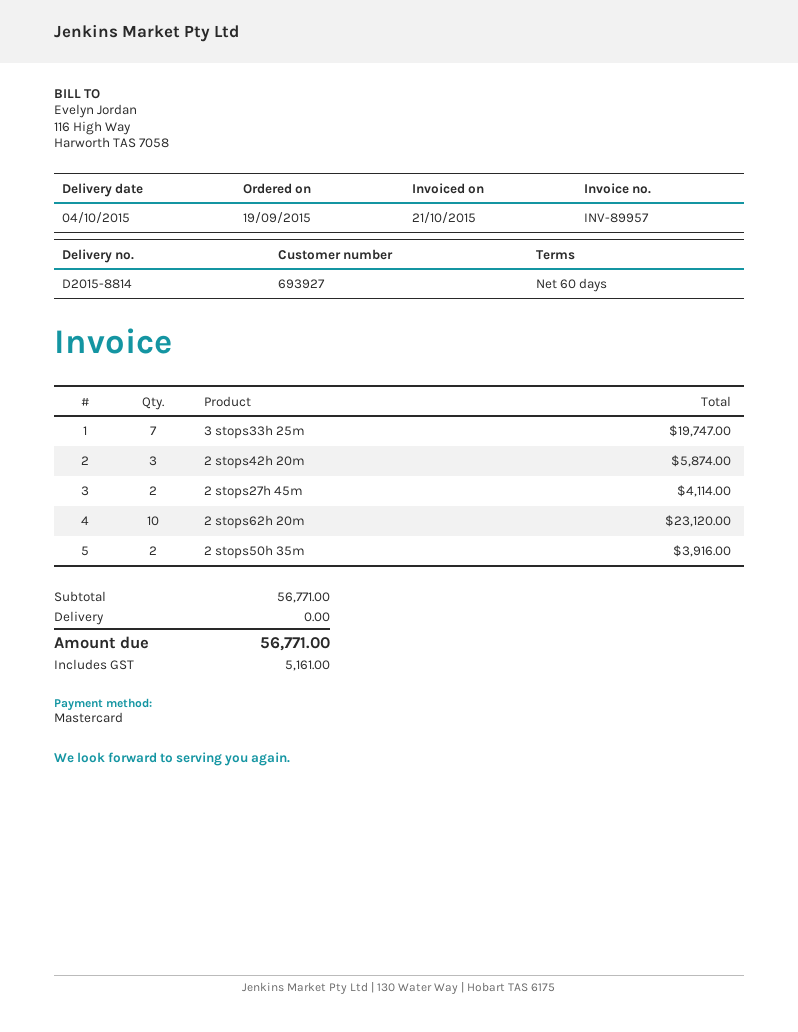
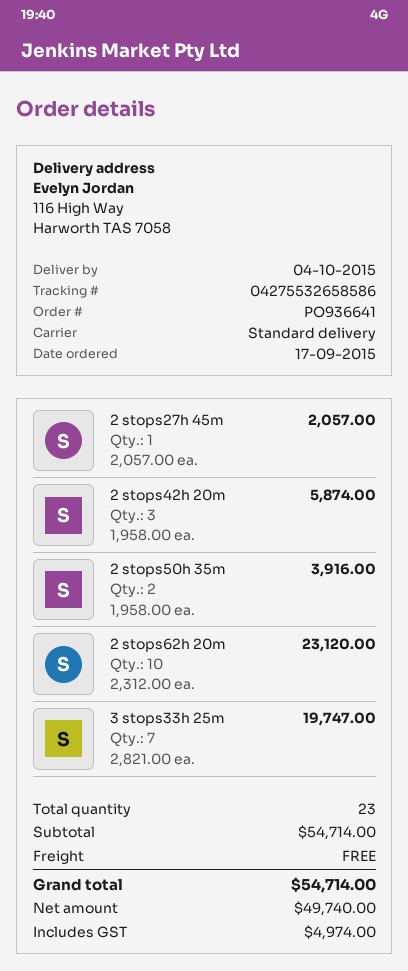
order date: 2015-09-19 -> 2015-09-17
2 stops27h 45m: 2 for 4114.00 -> 1 for 2057.00
subtotal: 56771.00 -> 54714.00
tax: 5161.00 -> 4974.00
total: 56771.00 -> 54714.00

